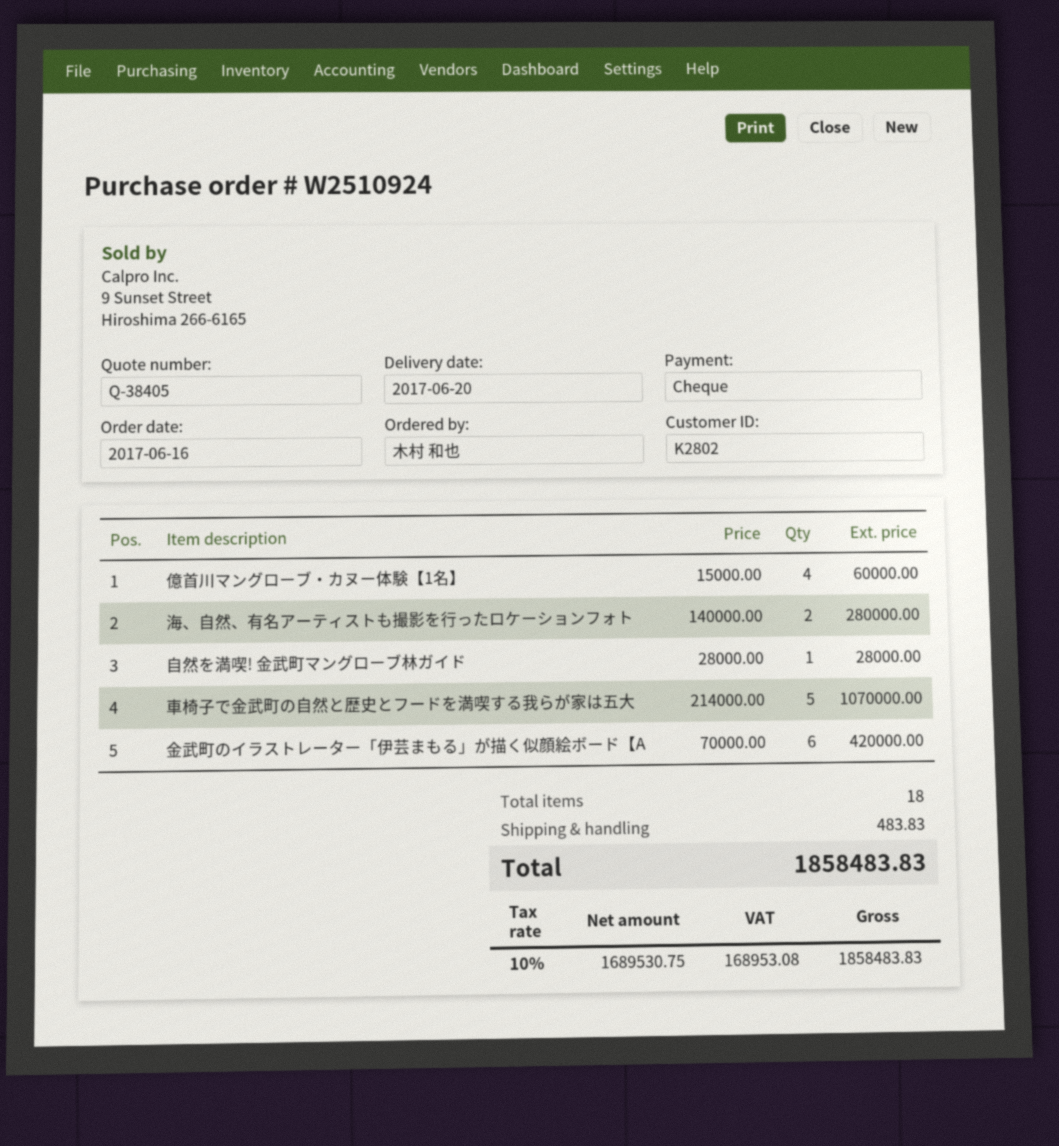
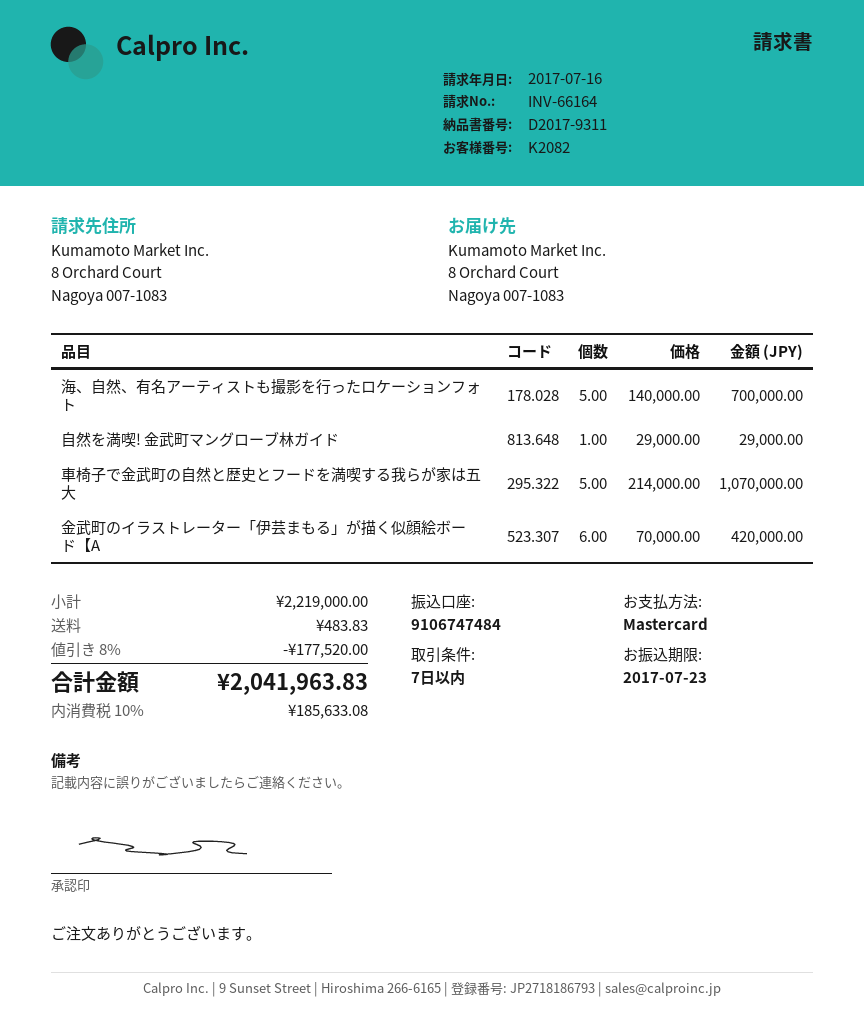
customer number: K2802 -> K2082
payment method: cheque -> Mastercard
億首川マングローブ・カヌー体験【1名】: 4 x 15000.00 = 60000.00 -> none
海、自然、有名アーティストも撮影を行ったロケーションフォト: 2 x 140000.00 = 280000.00 -> 5 x 140000.00 = 700000.00
自然を満喫! 金武町マングローブ林ガイド: 1 x 28000.00 = 28000.00 -> 1 x 29000.00 = 29000.00
discount: none -> 8% = 177520.00
tax: 10% = 168953.08 -> 10% = 185633.08
total: 1858483.83 -> 2041963.83

